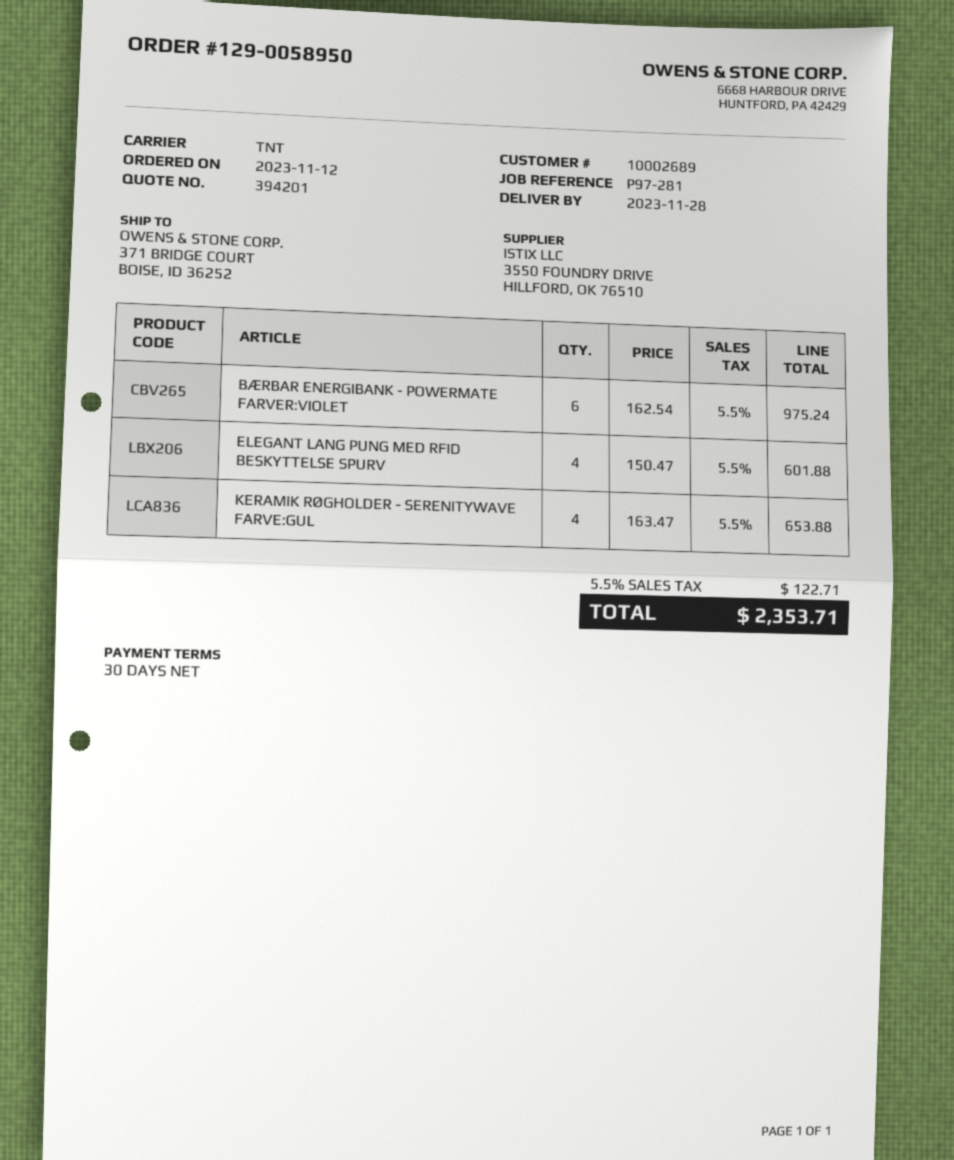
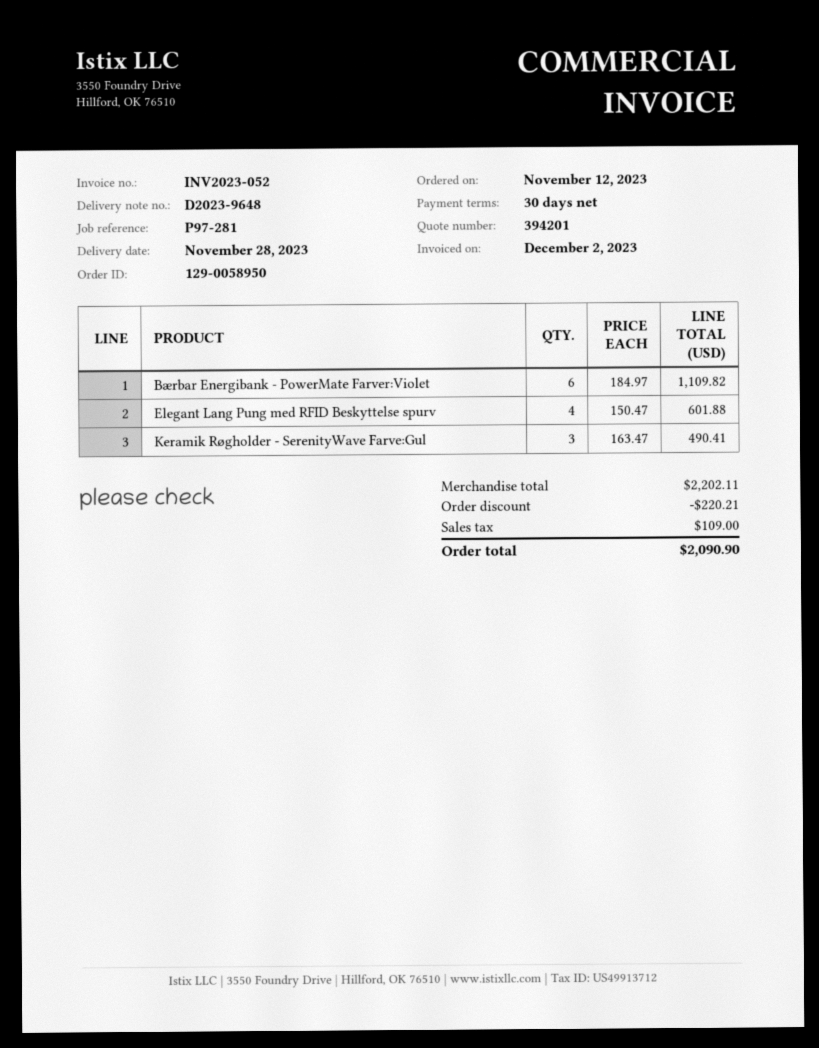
BÆRBAR ENERGIBANK - POWERMATE FARVER:VIOLET: 6 x 162.54 = 975.24 -> 6 x 184.97 = 1109.82
KERAMIK RØGHOLDER - SERENITYWAVE FARVE:GUL: 4 x 163.47 = 653.88 -> 3 x 163.47 = 490.41
discount: none -> 220.21
tax: 122.71 -> 109.00
total: 2353.71 -> 2090.90

